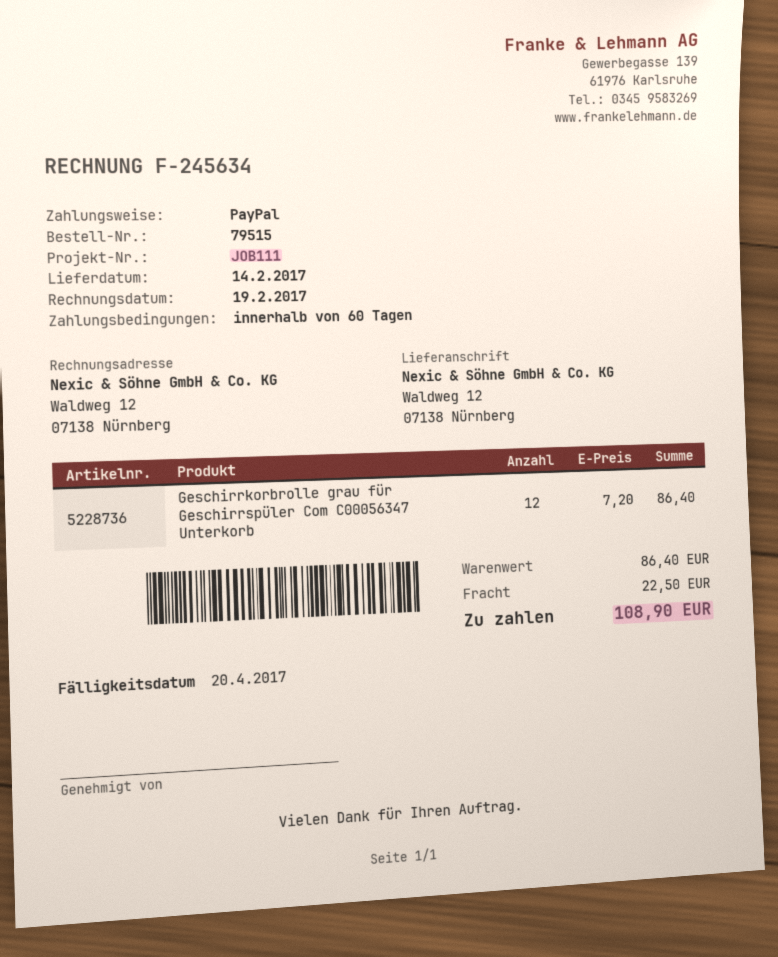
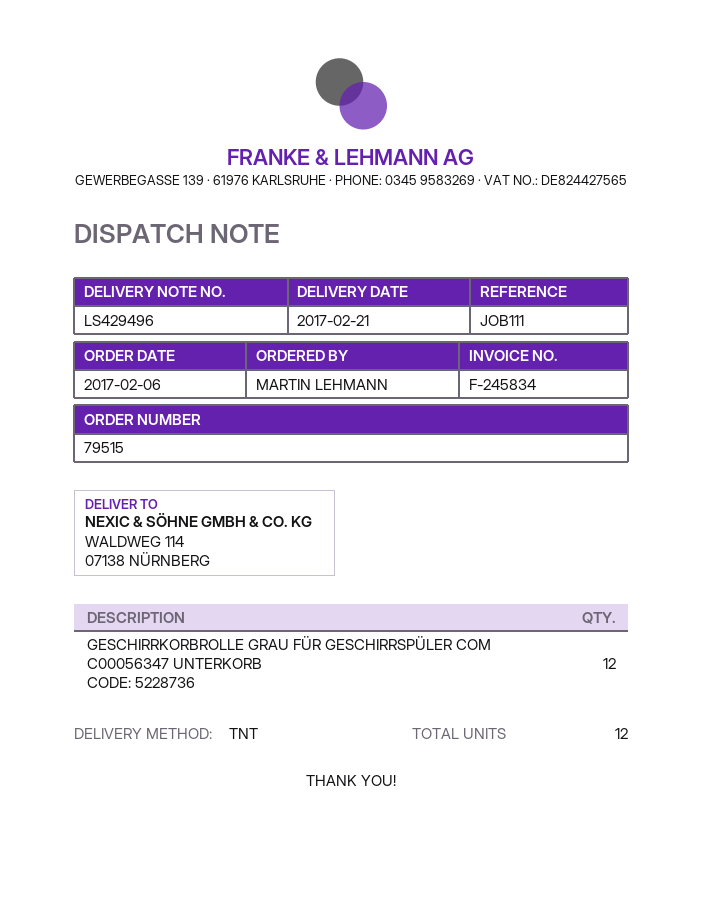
delivery date: 2017-02-14 -> 2017-02-21
invoice number: F-245634 -> F-245834
ship to: Waldweg 12, 07138 Nürnberg -> WALDWEG 114, 07138 NÜRNBERG

